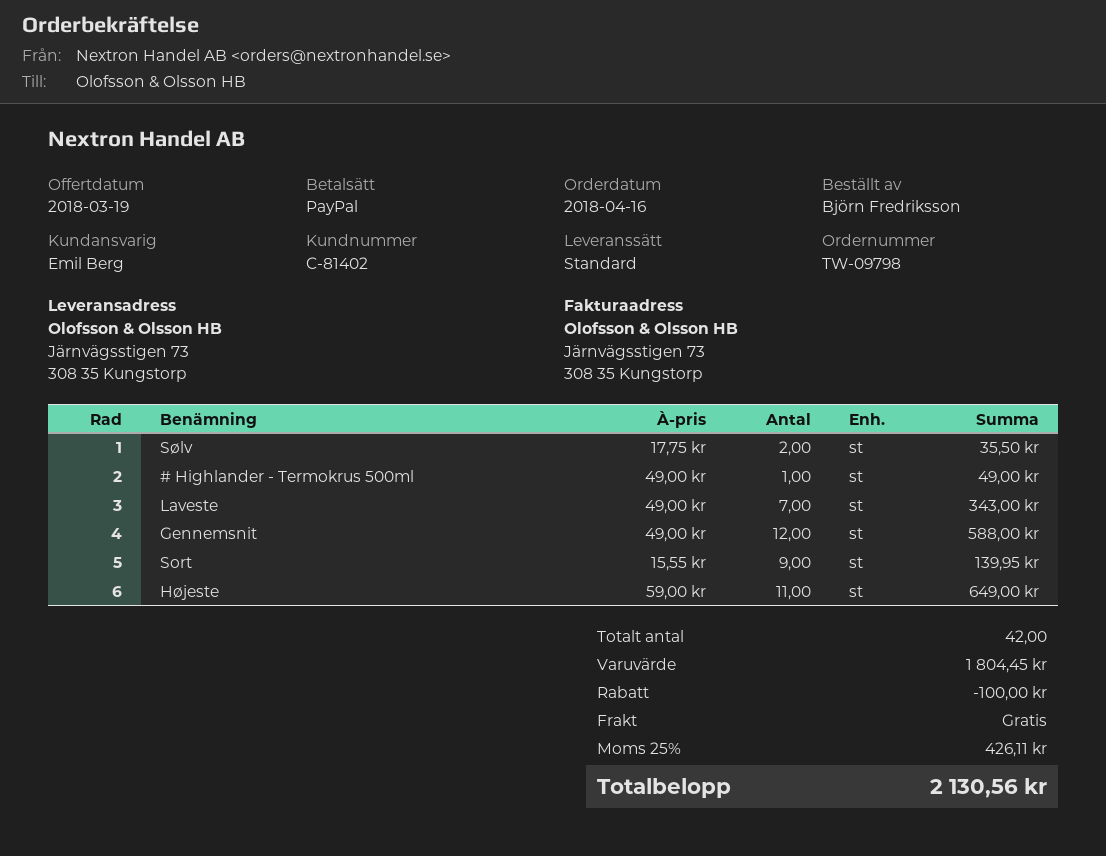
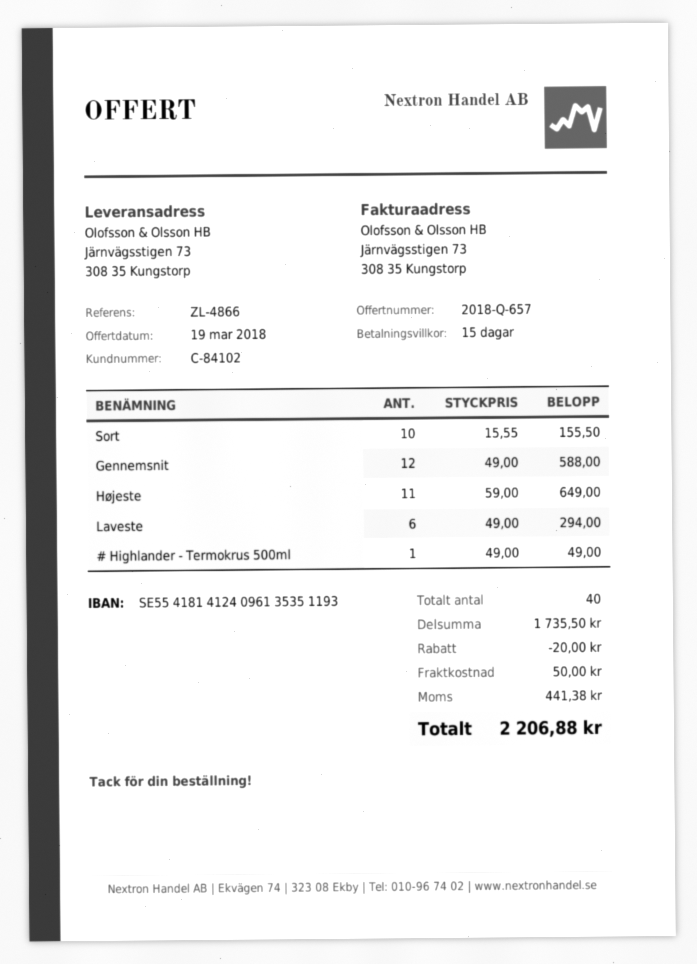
customer number: C-81402 -> C-84102
Sølv: 2 x 17.75 = 35.50 -> none
Laveste: 7 x 49.00 = 343.00 -> 6 x 49.00 = 294.00
Sort: 9 x 15.55 = 139.95 -> 10 x 15.55 = 155.50
total quantity: 42 -> 40
subtotal: 1804.45 -> 1735.50
discount: 100.00 -> 20.00
shipping: 0.00 -> 50.00
tax: 426.11 -> 441.38
total: 2130.56 -> 2206.88

